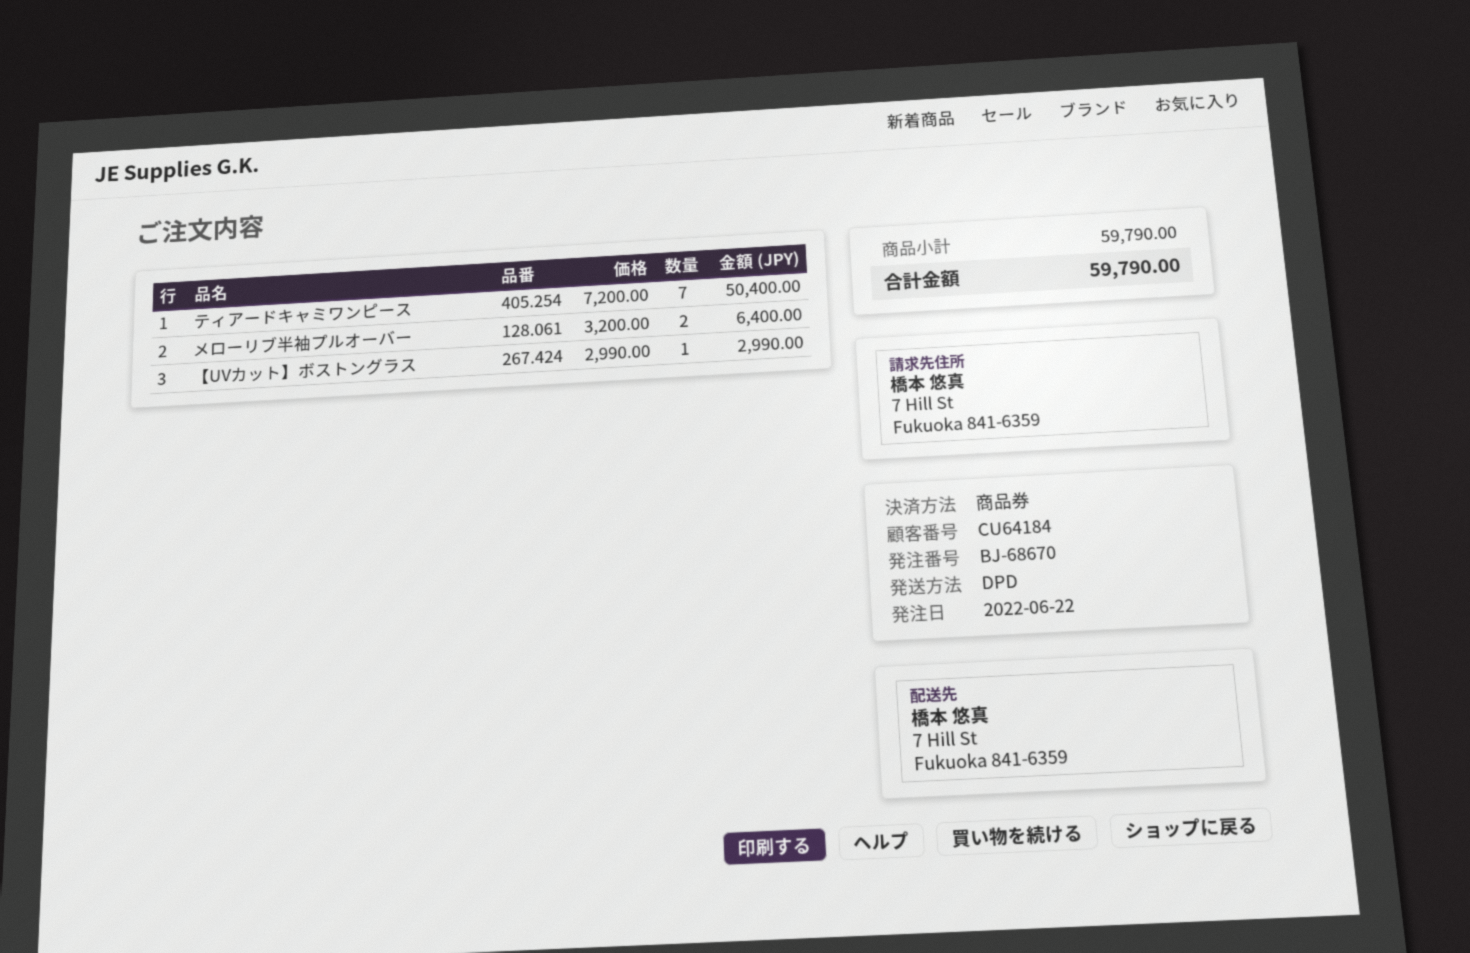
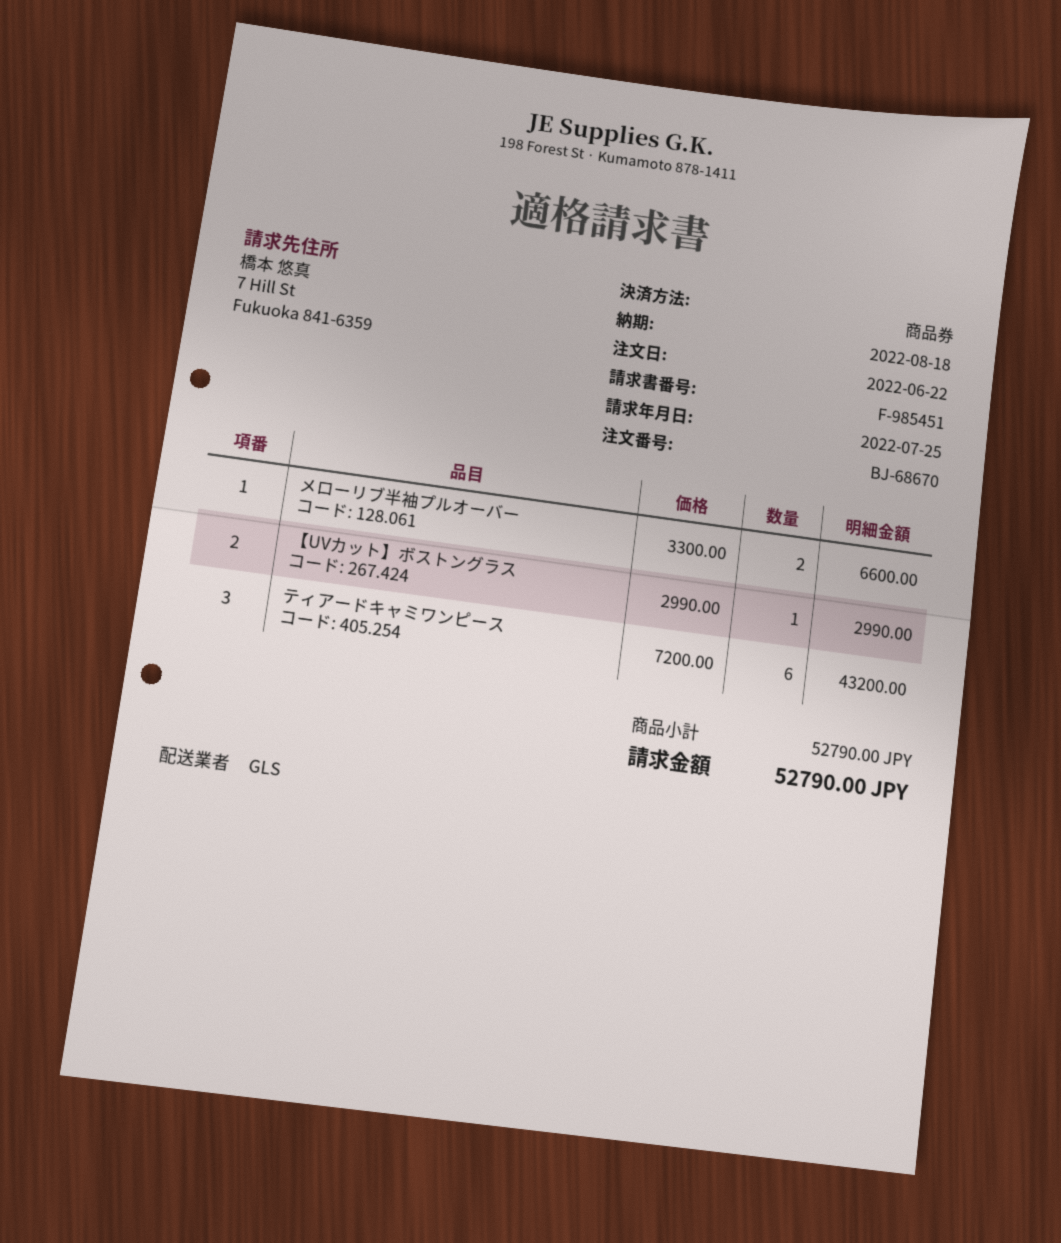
shipping method: DPD -> GLS
ティアードキャミワンピース: 7 x 7200.00 = 50400.00 -> 6 x 7200.00 = 43200.00
メローリブ半袖プルオーバー: 2 x 3200.00 = 6400.00 -> 2 x 3300.00 = 6600.00
subtotal: 59790.00 -> 52790.00
total: 59790.00 -> 52790.00

